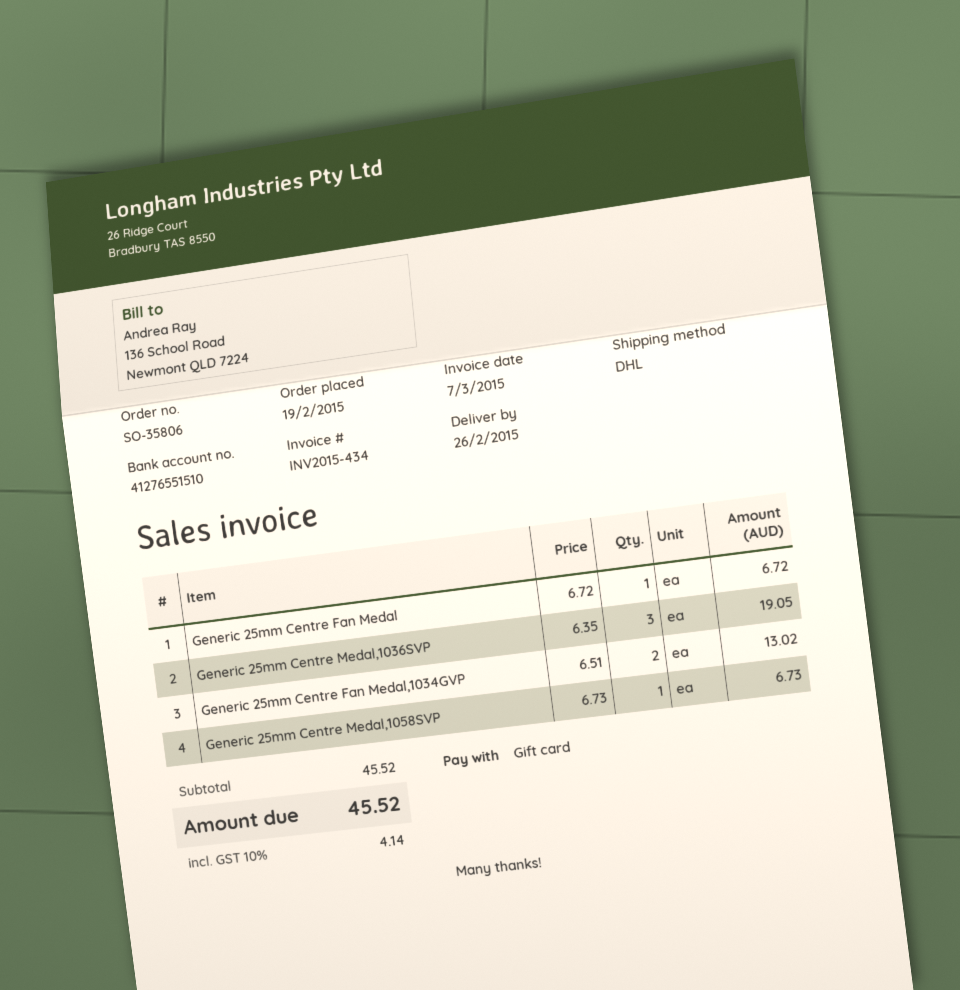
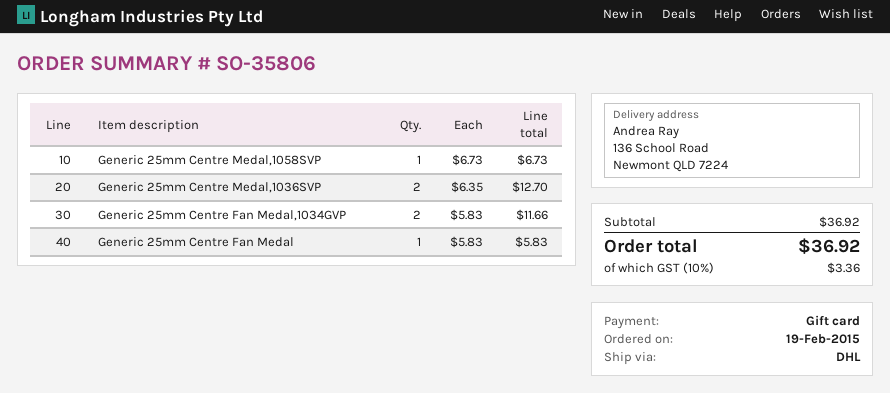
Generic 25mm Centre Fan Medal: 1 x 6.72 = 6.72 -> 1 x 5.83 = 5.83
Generic 25mm Centre Medal,1036SVP: 3 x 6.35 = 19.05 -> 2 x 6.35 = 12.70
Generic 25mm Centre Fan Medal,1034GVP: 2 x 6.51 = 13.02 -> 2 x 5.83 = 11.66
subtotal: 45.52 -> 36.92
tax: 10% = 4.14 -> 10% = 3.36
total: 45.52 -> 36.92

